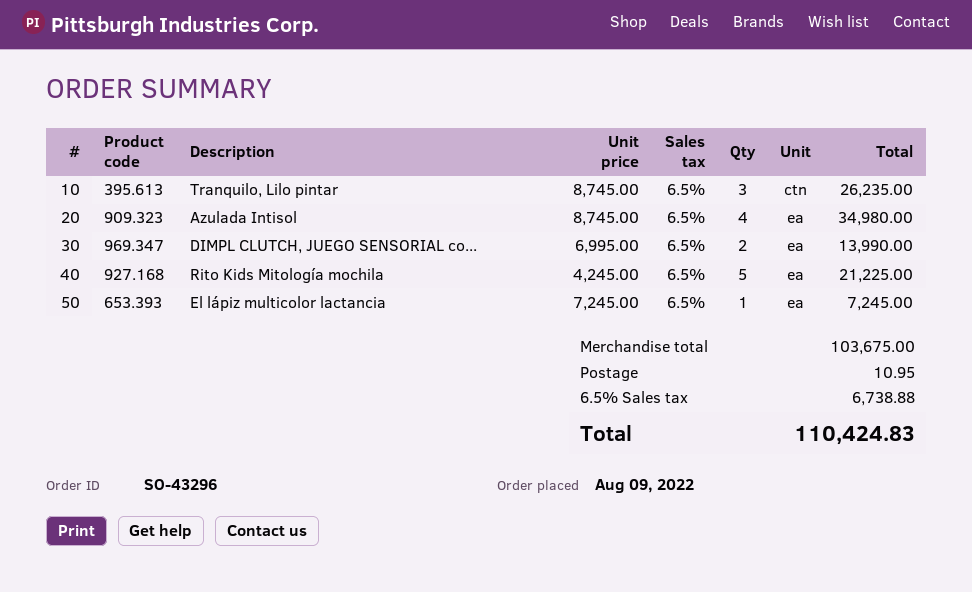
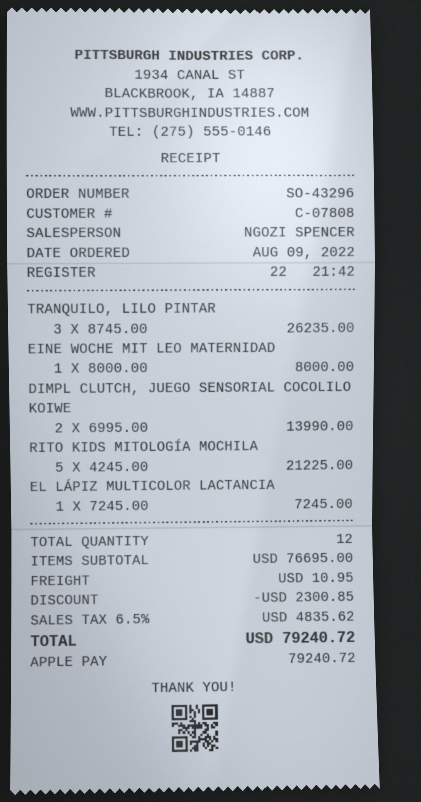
Azulada Intisol: 4 x 8745.00 = 34980.00 -> none
EINE WOCHE MIT LEO MATERNIDAD: none -> 1 x 8000.00 = 8000.00
subtotal: 103675.00 -> 76695.00
discount: none -> 2300.85
tax: 6.5% = 6738.88 -> 6.5% = 4835.62
total: 110424.83 -> 79240.72

